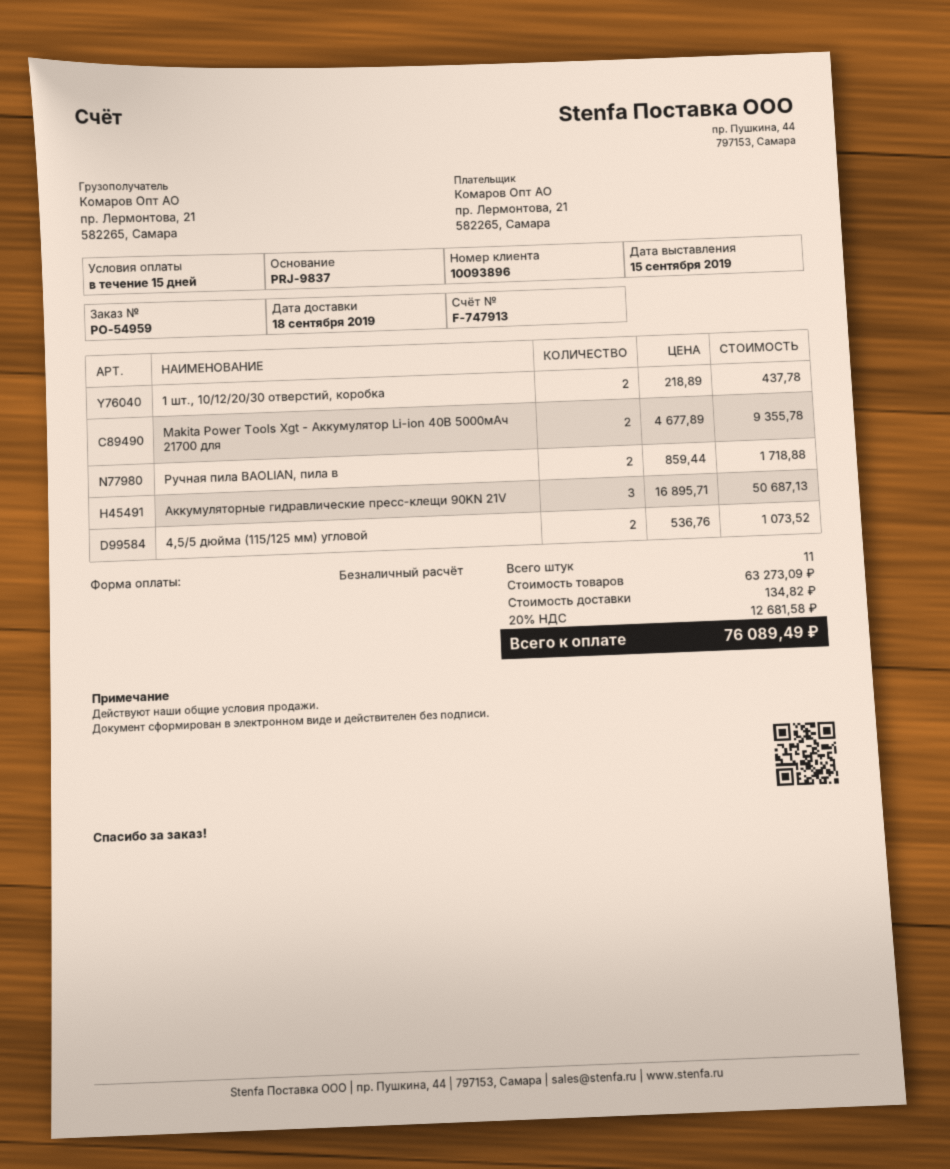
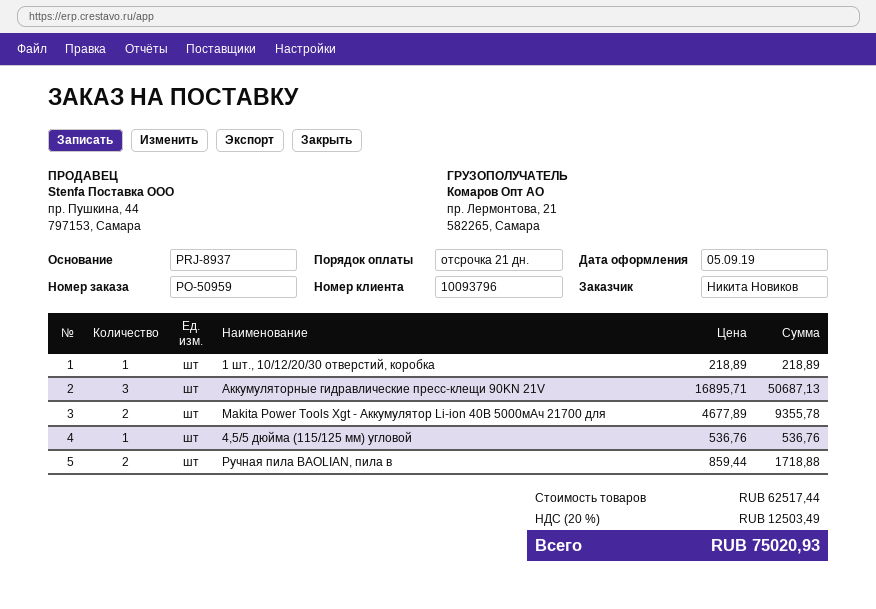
order number: PO-54959 -> PO-50959
payment terms: 15 days -> 21 days
customer number: 10093896 -> 10093796
reference: PRJ-9837 -> PRJ-8937
1 шт., 10/12/20/30 отверстий, коробка: 2 x 218.89 = 437.78 -> 1 x 218.89 = 218.89
4,5/5 дюйма (115/125 мм) угловой: 2 x 536.76 = 1073.52 -> 1 x 536.76 = 536.76
subtotal: 63273.09 -> 62517.44
shipping: 134.82 -> none
tax: 20% = 12681.58 -> 20% = 12503.49
total: 76089.49 -> 75020.93

